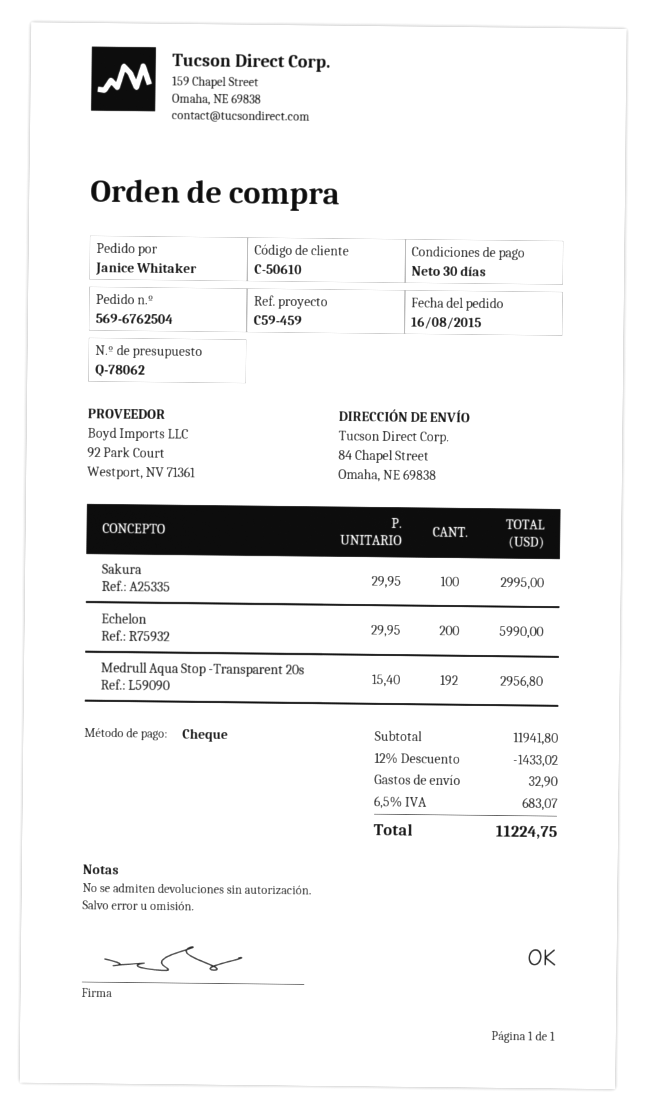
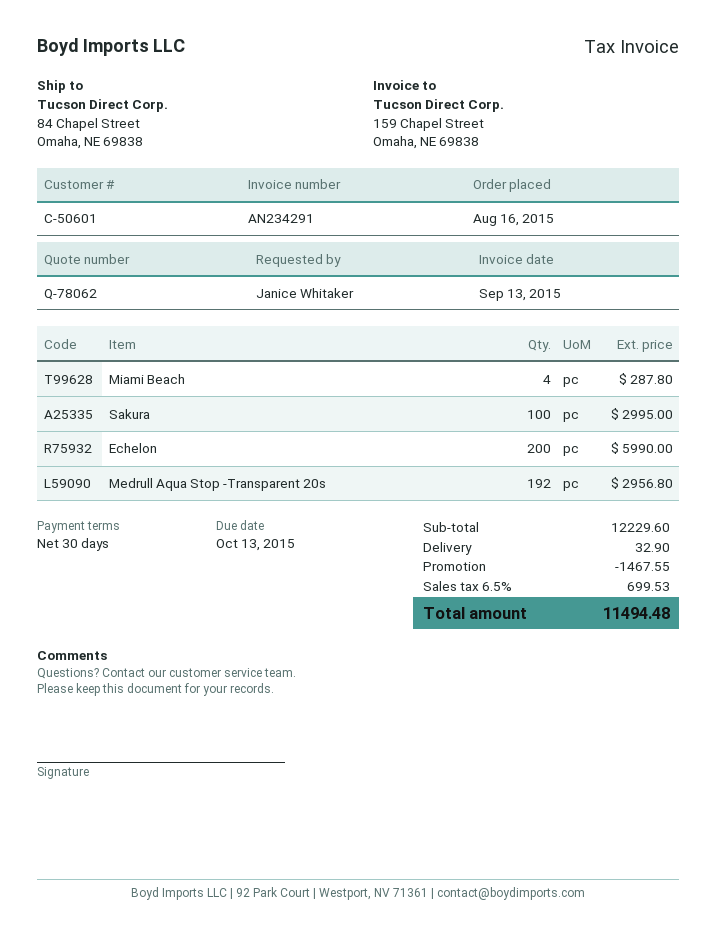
customer number: C-50610 -> C-50601
Miami Beach: none -> 4 for 287.80
subtotal: 11941.80 -> 12229.60
discount: 1433.02 -> 1467.55
tax: 6.5% = 683.07 -> 6.5% = 699.53
total: 11224.75 -> 11494.48

